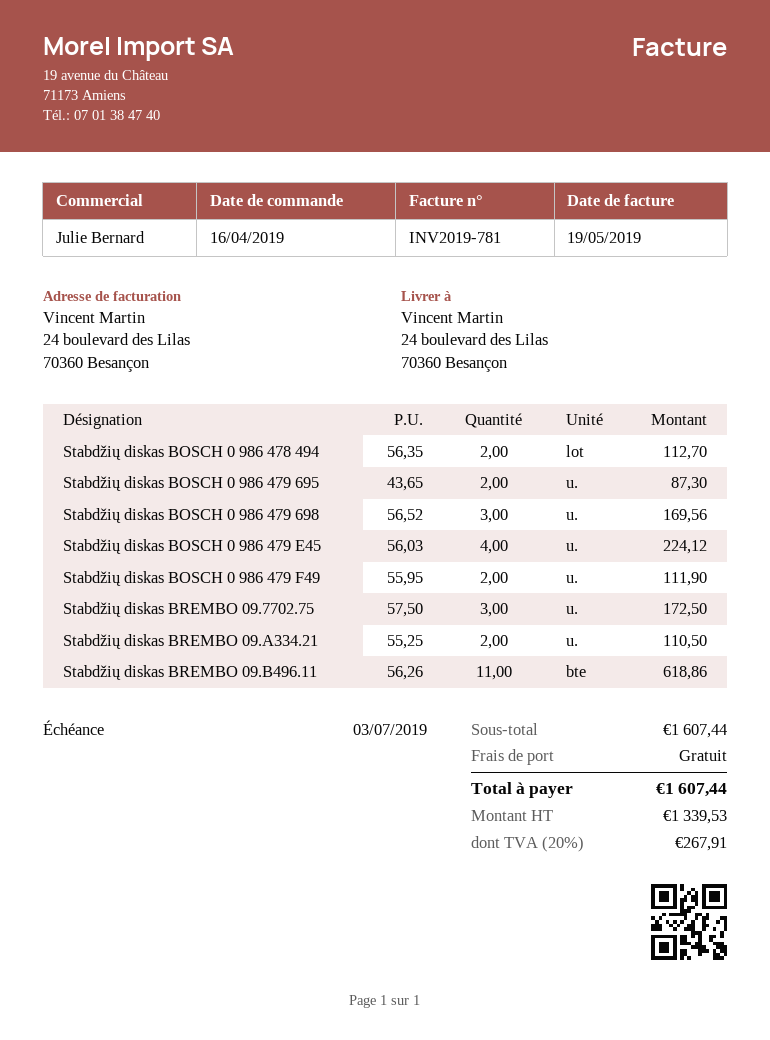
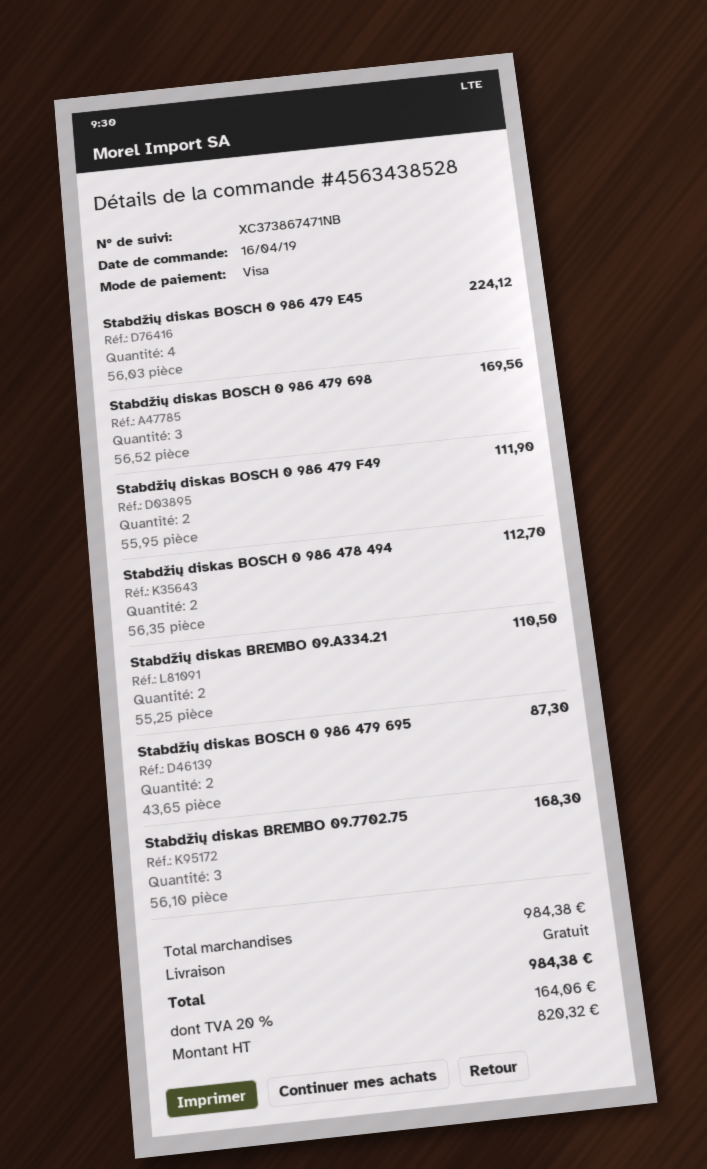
Stabdžių diskas BREMBO 09.7702.75: 3 x 57.50 = 172.50 -> 3 x 56.10 = 168.30
Stabdžių diskas BREMBO 09.B496.11: 11 x 56.26 = 618.86 -> none
subtotal: 1607.44 -> 984.38
net: 1339.53 -> 820.32
tax: 20% = 267.91 -> 20% = 164.06
total: 1607.44 -> 984.38

